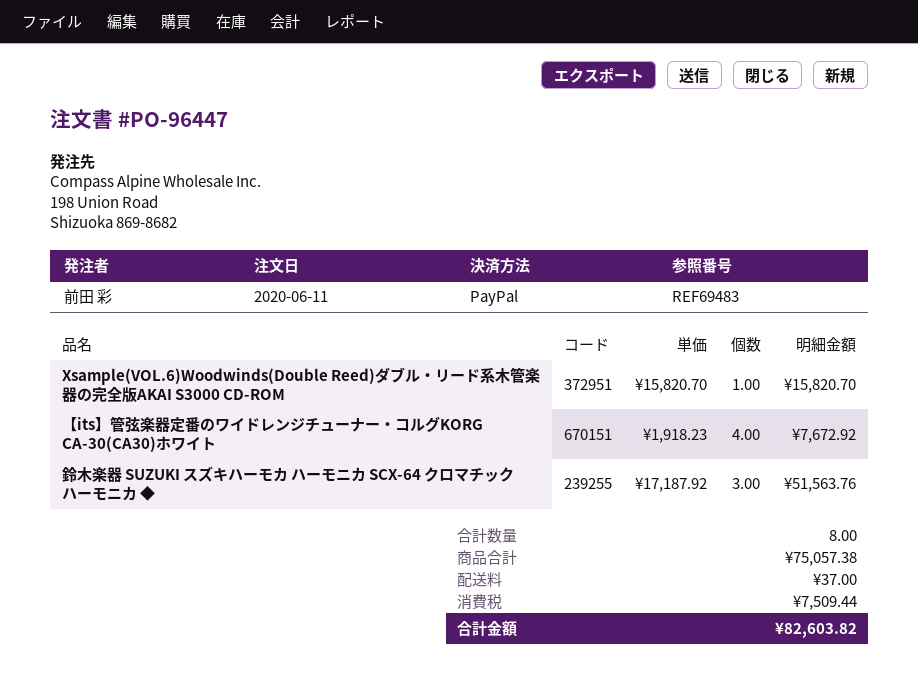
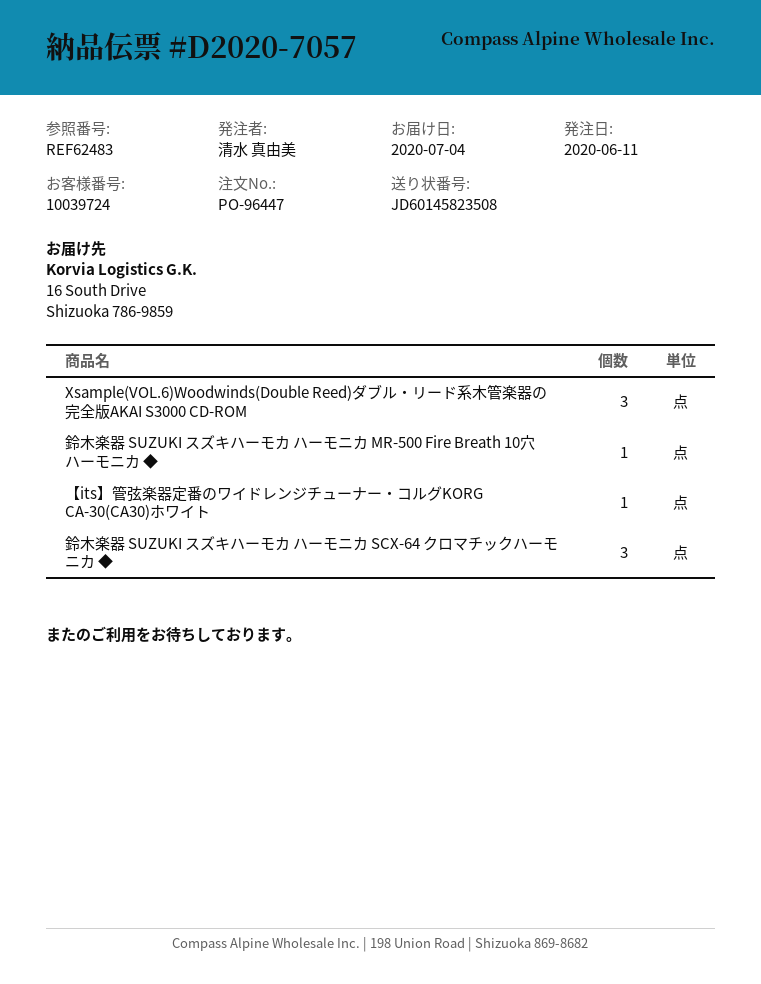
reference: REF69483 -> REF62483
ordered by: 前田 彩 -> 清水 真由美
Xsample(VOL.6)Woodwinds(Double Reed)ダブル・リード系木管楽器の完全版AKAI S3000 CD-ROM: 1 -> 3
【its】管弦楽器定番のワイドレンジチューナー・コルグKORG CA-30(CA30)ホワイト: 4 -> 1
鈴木楽器 SUZUKI スズキハーモカ ハーモニカ MR-500 Fire Breath 10穴ハーモニカ ◆: none -> 1

